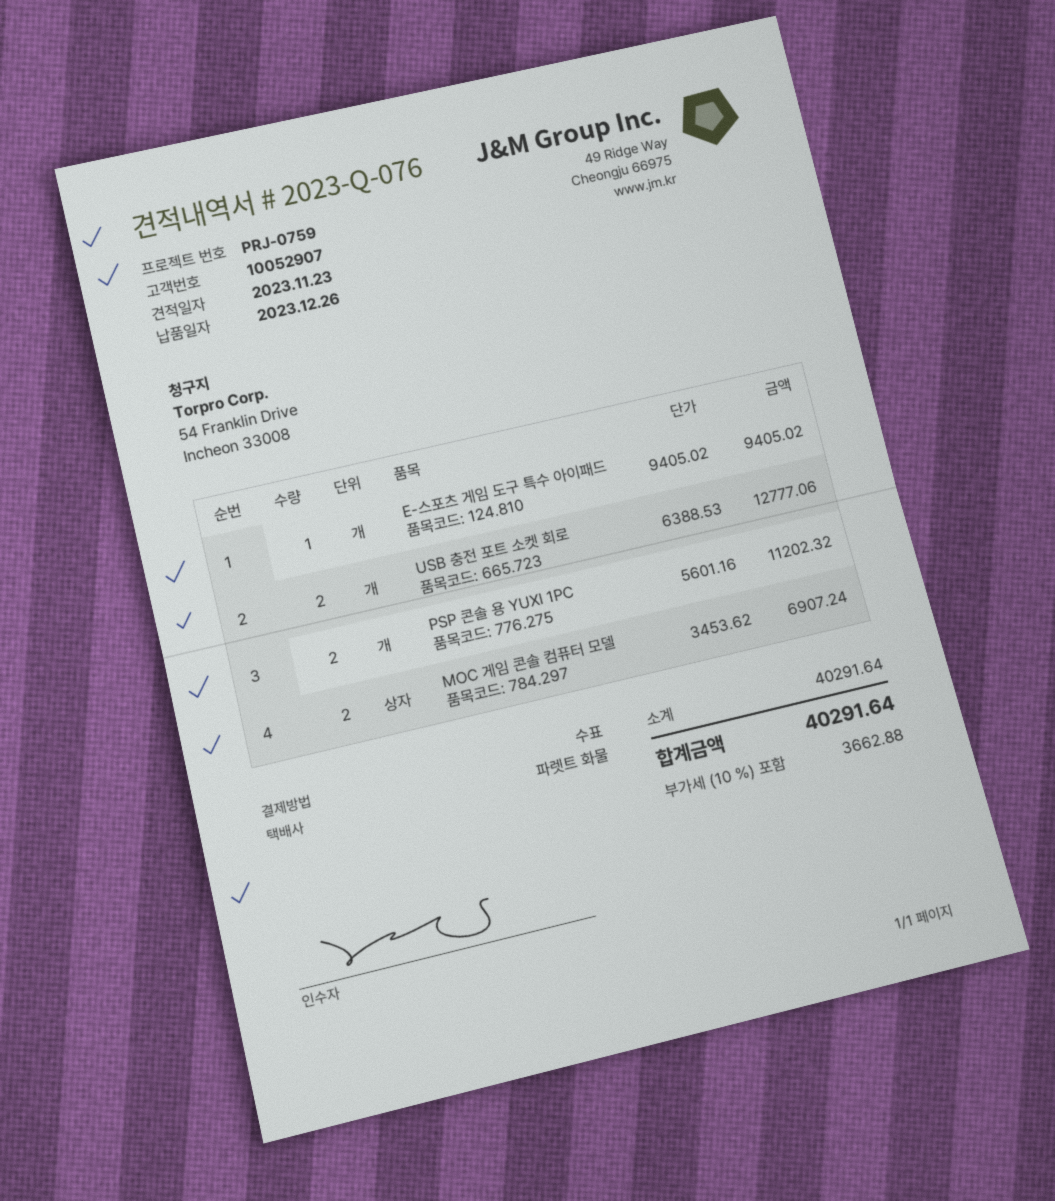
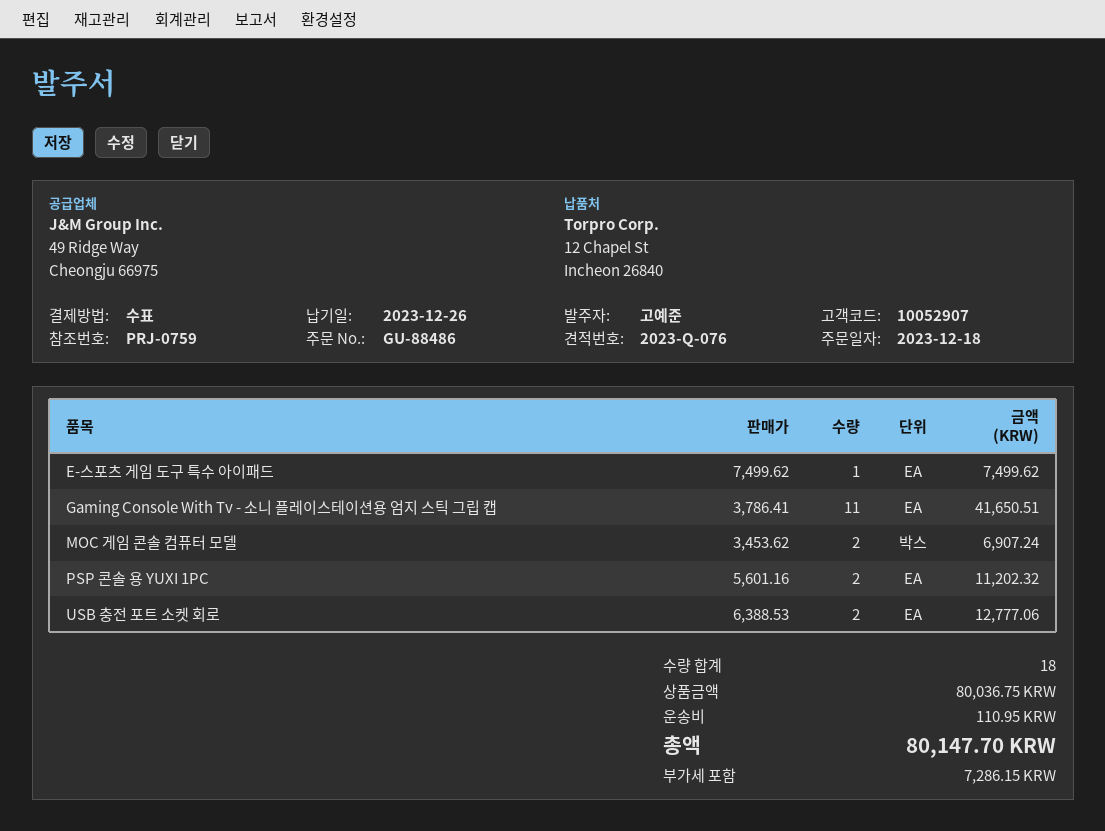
E-스포츠 게임 도구 특수 아이패드: 1 x 9405.02 = 9405.02 -> 1 x 7499.62 = 7499.62
Gaming Console With Tv - 소니 플레이스테이션용 엄지 스틱 그립 캡: none -> 11 x 3786.41 = 41650.51
subtotal: 40291.64 -> 80036.75
shipping: none -> 110.95
tax: 3662.88 -> 7286.15
total: 40291.64 -> 80147.70

